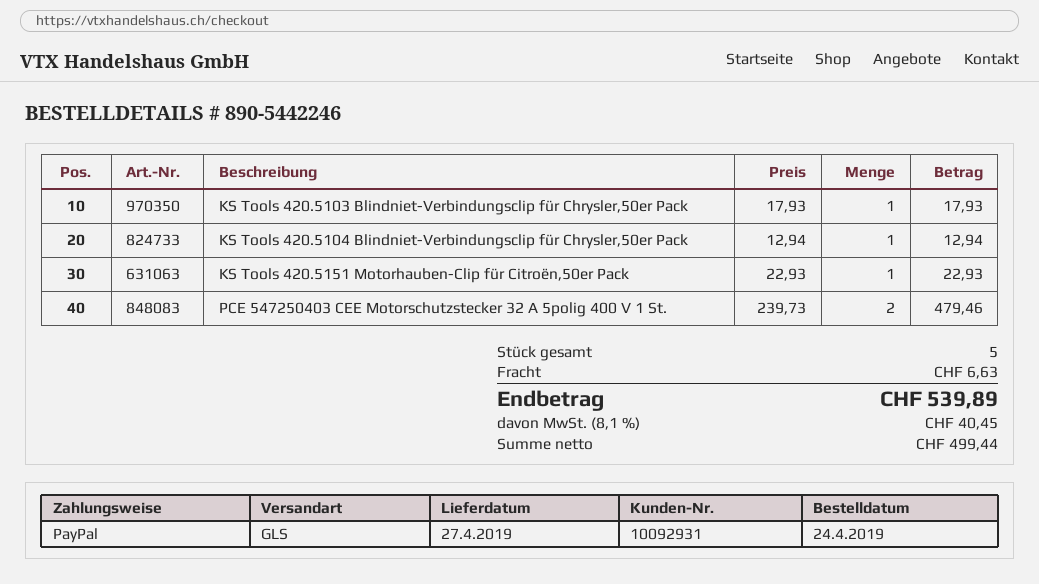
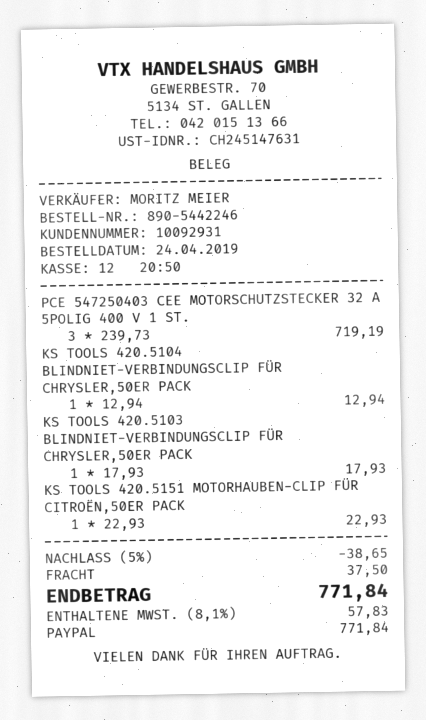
PCE 547250403 CEE Motorschutzstecker 32 A 5polig 400 V 1 St.: 2 x 239.73 = 479.46 -> 3 x 239.73 = 719.19
discount: none -> 5% = 38.65
shipping: 6.63 -> 37.50
tax: 8.1% = 40.45 -> 8.1% = 57.83
total: 539.89 -> 771.84

